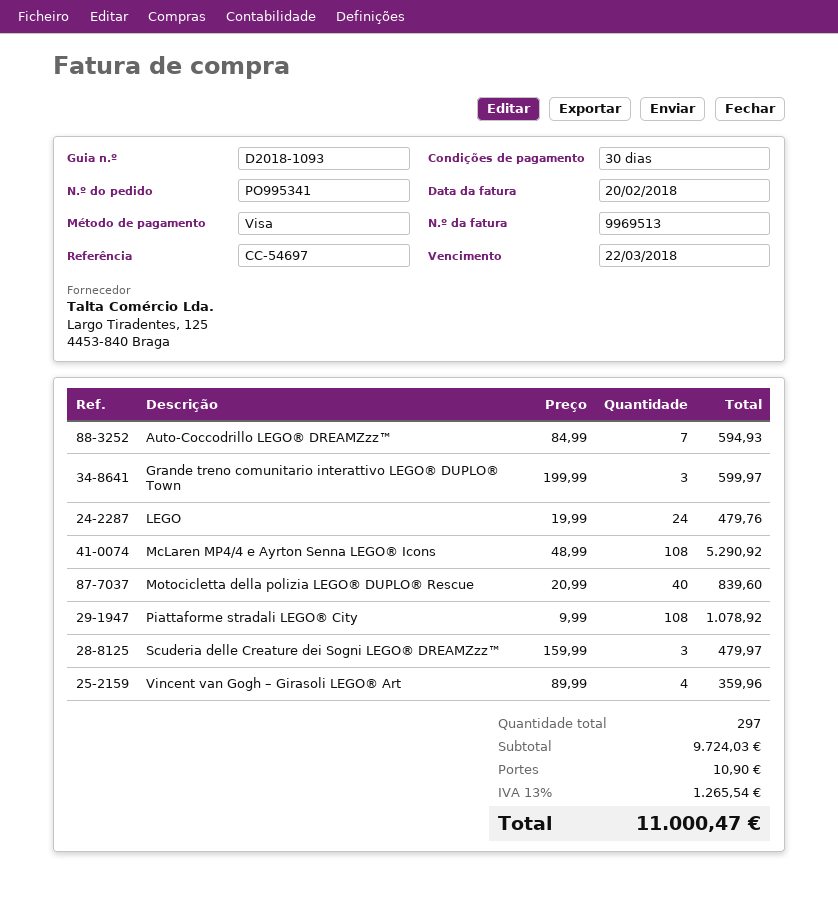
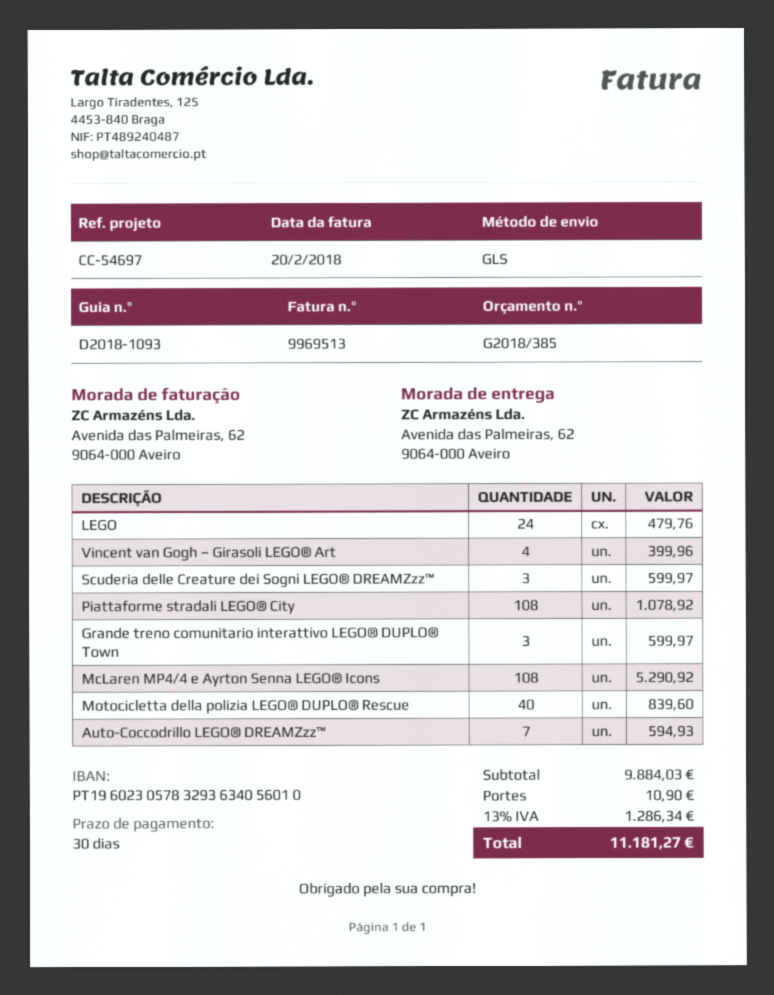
Scuderia delle Creature dei Sogni LEGO® DREAMZzz™: 3 for 479.97 -> 3 for 599.97
Vincent van Gogh – Girasoli LEGO® Art: 4 for 359.96 -> 4 for 399.96
subtotal: 9724.03 -> 9884.03
tax: 13% = 1265.54 -> 13% = 1286.34
total: 11000.47 -> 11181.27

